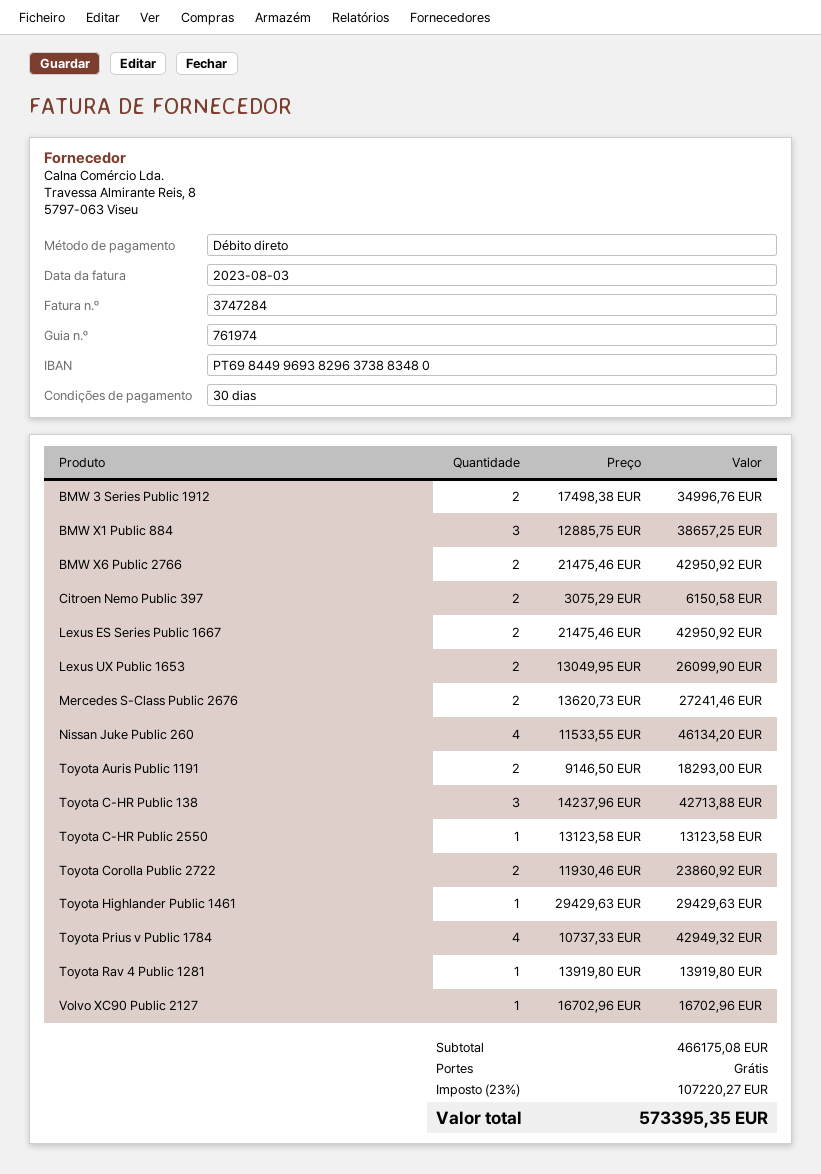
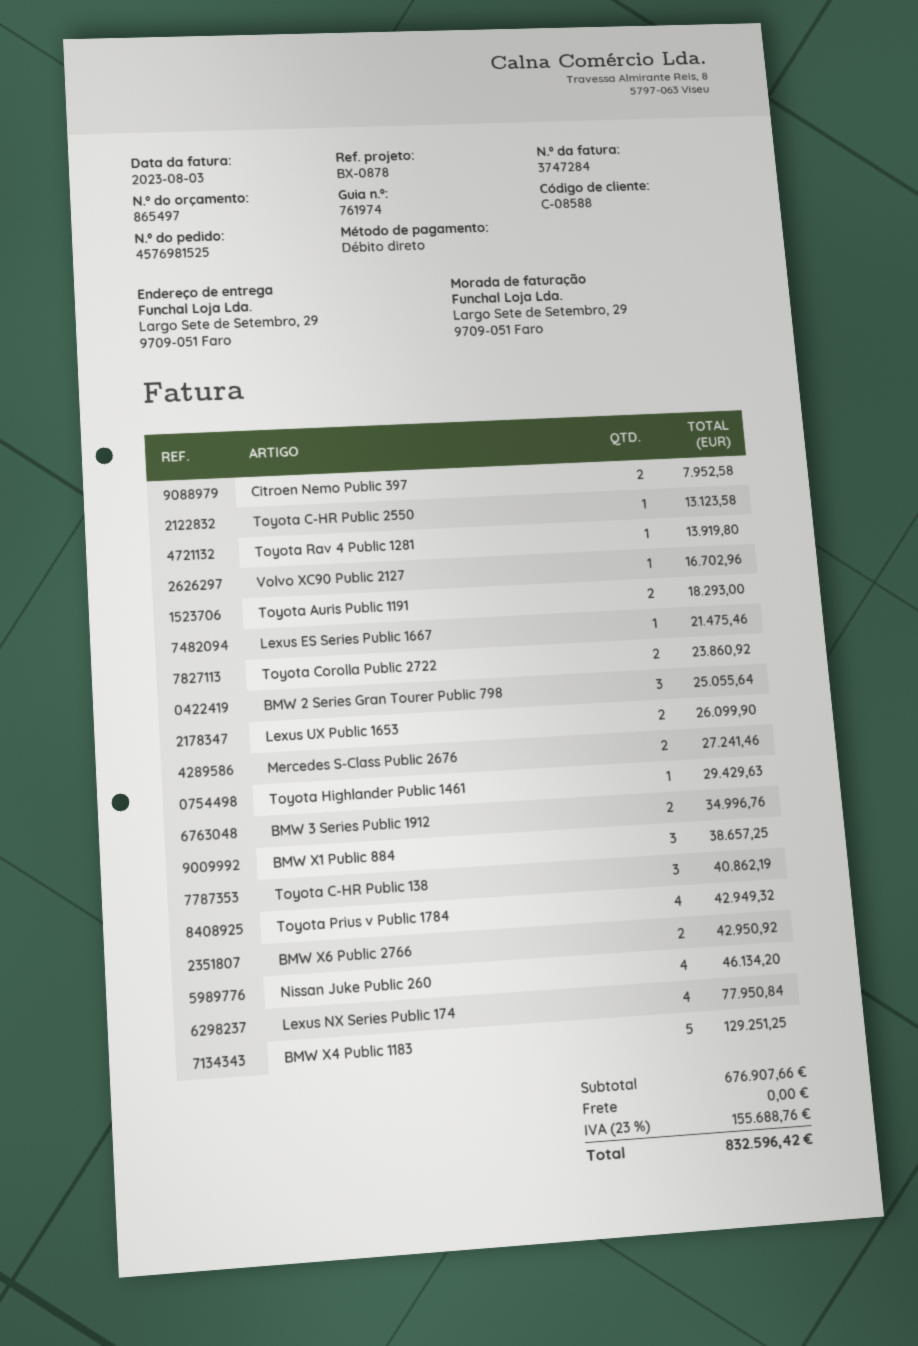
Citroen Nemo Public 397: 2 for 6150.58 -> 2 for 7952.58
Lexus ES Series Public 1667: 2 for 42950.92 -> 1 for 21475.46
Toyota C-HR Public 138: 3 for 42713.88 -> 3 for 40862.19
BMW 2 Series Gran Tourer Public 798: none -> 3 for 25055.64
Lexus NX Series Public 174: none -> 4 for 77950.84
BMW X4 Public 1183: none -> 5 for 129251.25
subtotal: 466175.08 -> 676907.66
tax: 23% = 107220.27 -> 23% = 155688.76
total: 573395.35 -> 832596.42

